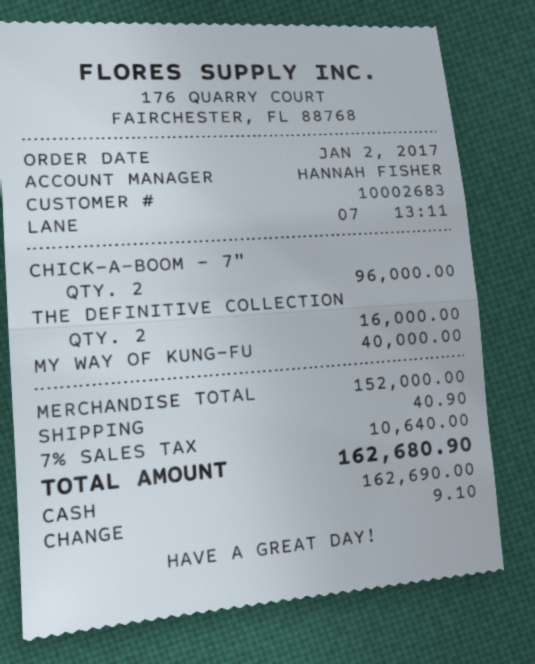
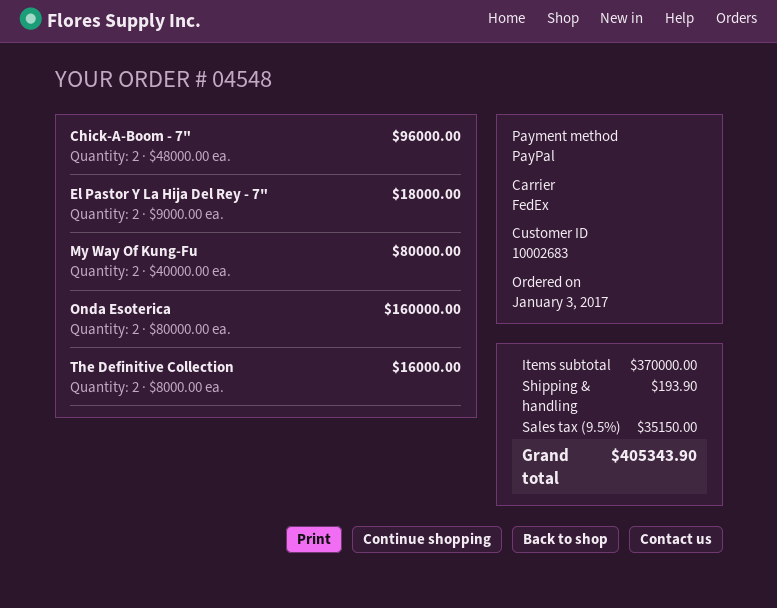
order date: 2017-01-02 -> 2017-01-03
payment method: cash -> PayPal
MY WAY OF KUNG-FU: 1 for 40000.00 -> 2 for 80000.00
El Pastor Y La Hija Del Rey - 7": none -> 2 for 18000.00
Onda Esoterica: none -> 2 for 160000.00
subtotal: 152000.00 -> 370000.00
shipping: 40.90 -> 193.90
tax: 7% = 10640.00 -> 9.5% = 35150.00
total: 162680.90 -> 405343.90

